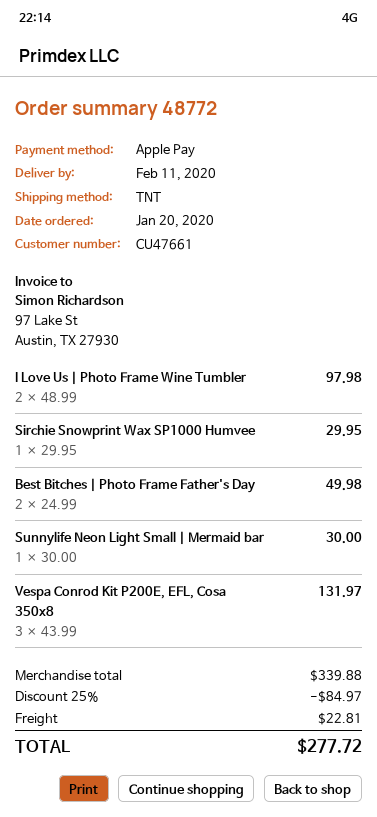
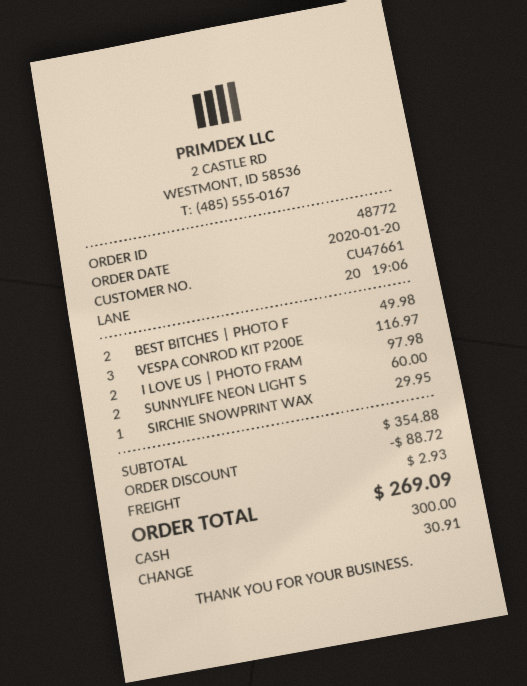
payment method: Apple Pay -> cash
Sunnylife Neon Light Small | Mermaid bar: 1 for 30.00 -> 2 for 60.00
Vespa Conrod Kit P200E, EFL, Cosa 350x8: 3 for 131.97 -> 3 for 116.97
subtotal: 339.88 -> 354.88
discount: 84.97 -> 88.72
shipping: 22.81 -> 2.93
total: 277.72 -> 269.09

